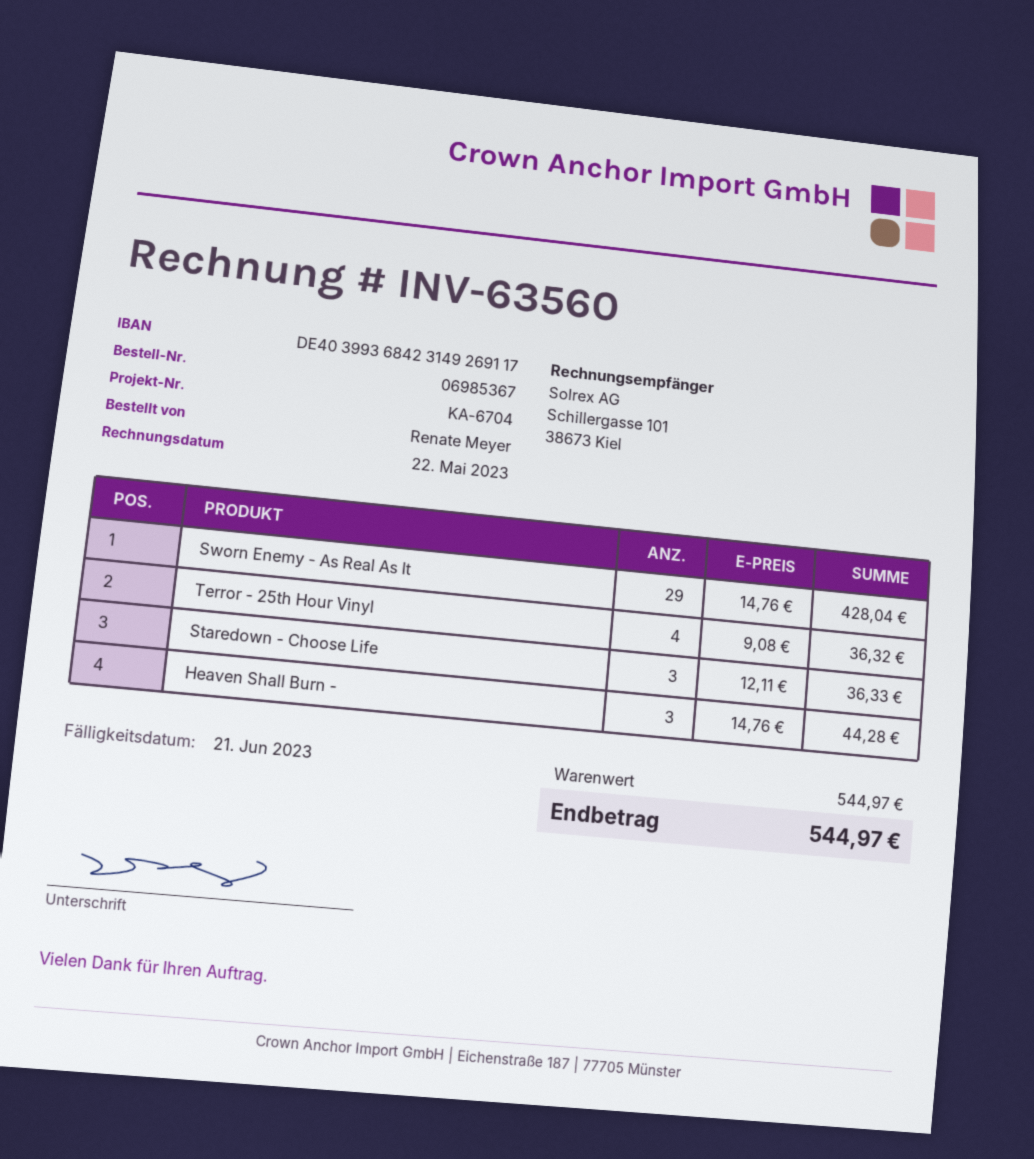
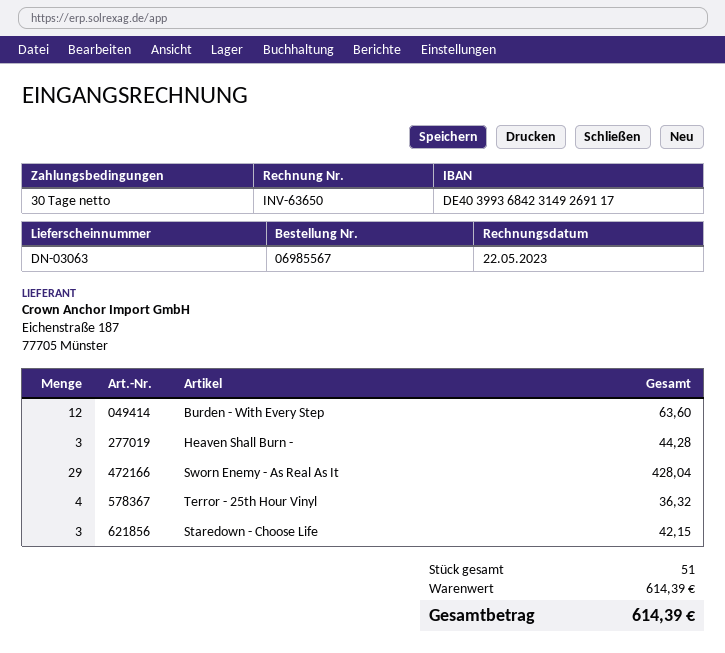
order number: 06985367 -> 06985567
invoice number: INV-63560 -> INV-63650
Staredown - Choose Life: 3 for 36.33 -> 3 for 42.15
Burden - With Every Step: none -> 12 for 63.60
subtotal: 544.97 -> 614.39
total: 544.97 -> 614.39

